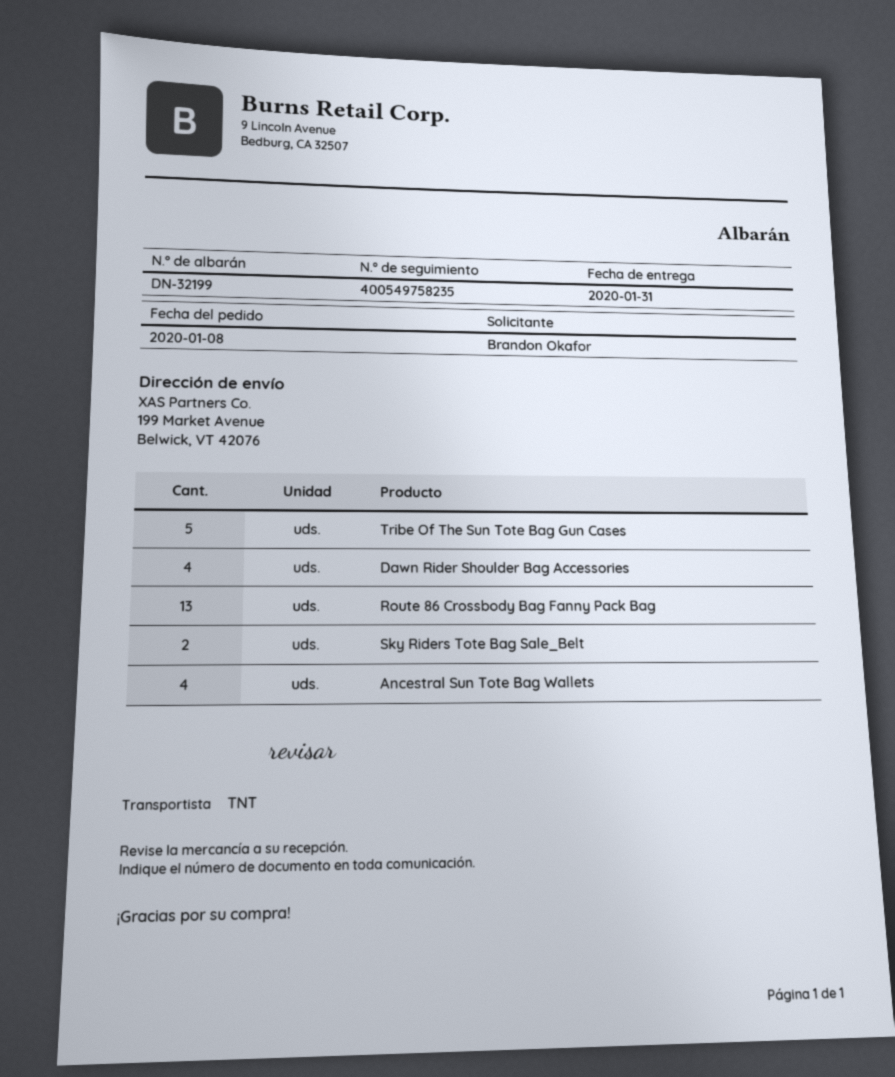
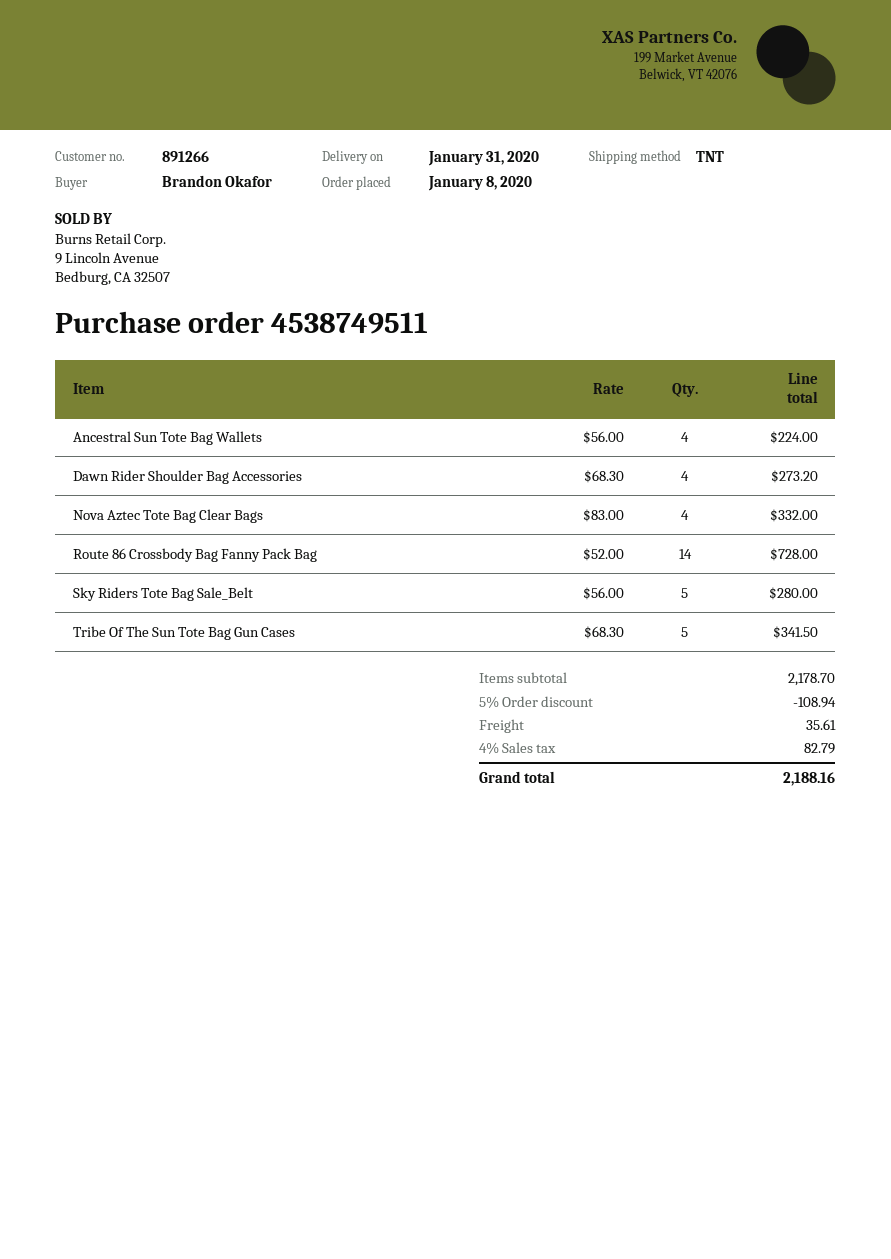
Route 86 Crossbody Bag Fanny Pack Bag: 13 -> 14
Sky Riders Tote Bag Sale_Belt: 2 -> 5
Nova Aztec Tote Bag Clear Bags: none -> 4

